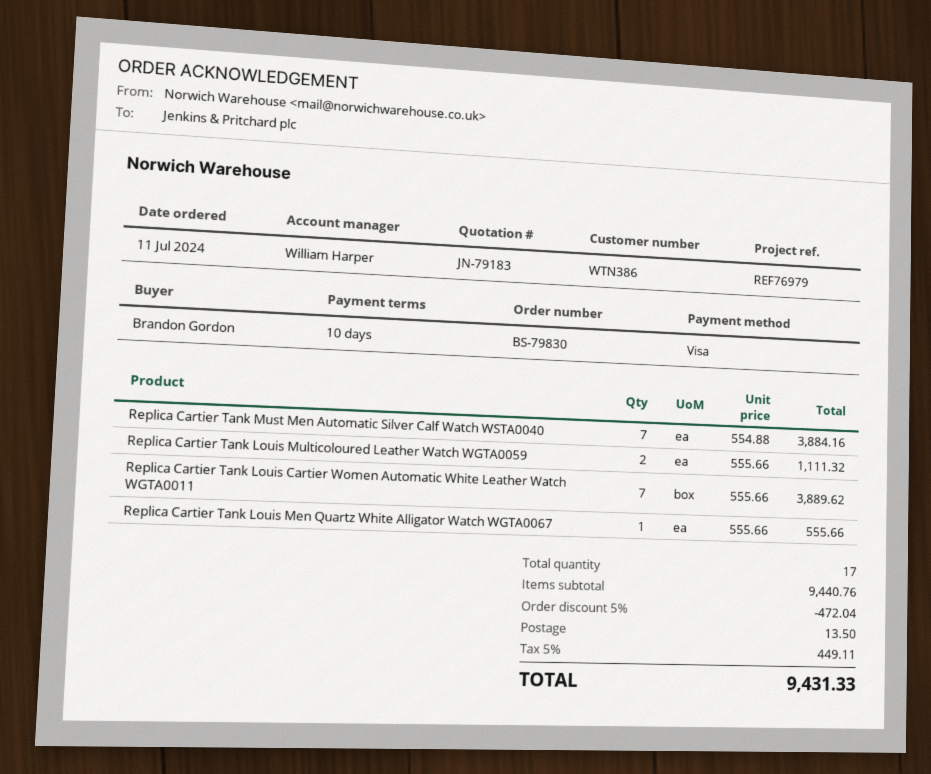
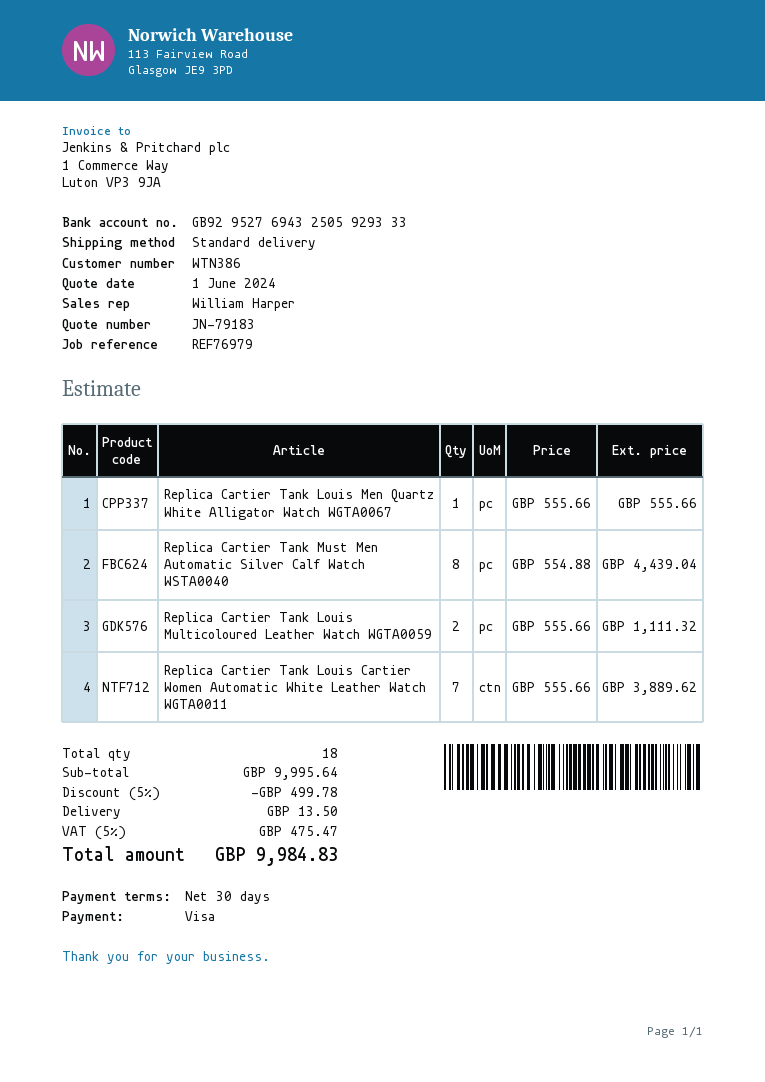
payment terms: 10 days -> 30 days
Replica Cartier Tank Must Men Automatic Silver Calf Watch WSTA0040: 7 x 554.88 = 3884.16 -> 8 x 554.88 = 4439.04
total quantity: 17 -> 18
subtotal: 9440.76 -> 9995.64
discount: 5% = 472.04 -> 5% = 499.78
tax: 5% = 449.11 -> 5% = 475.47
total: 9431.33 -> 9984.83

